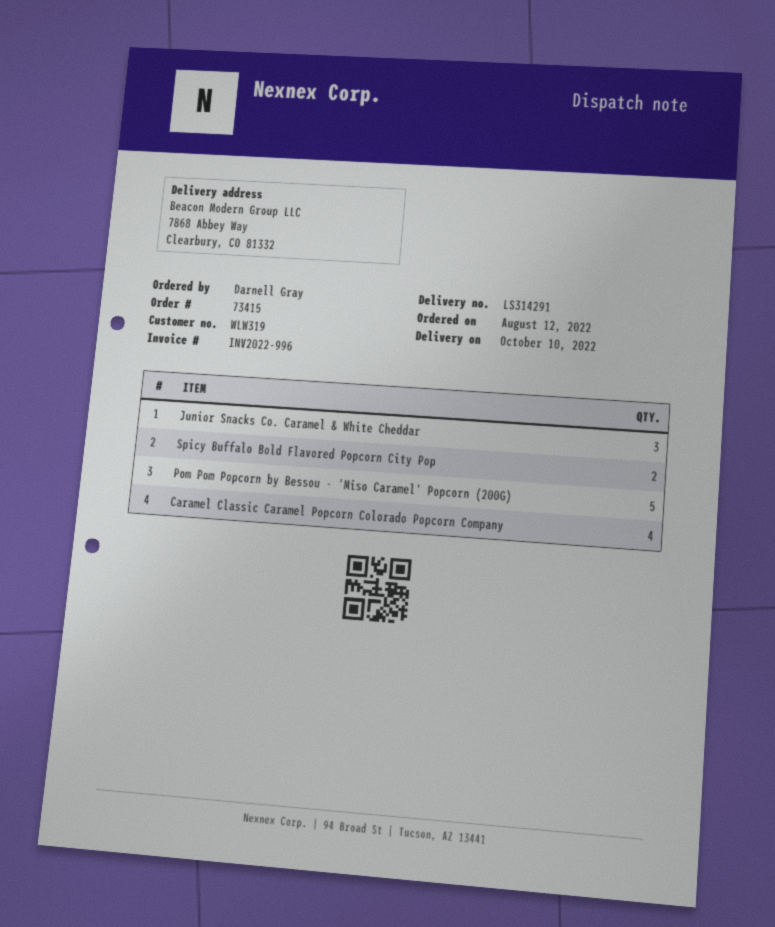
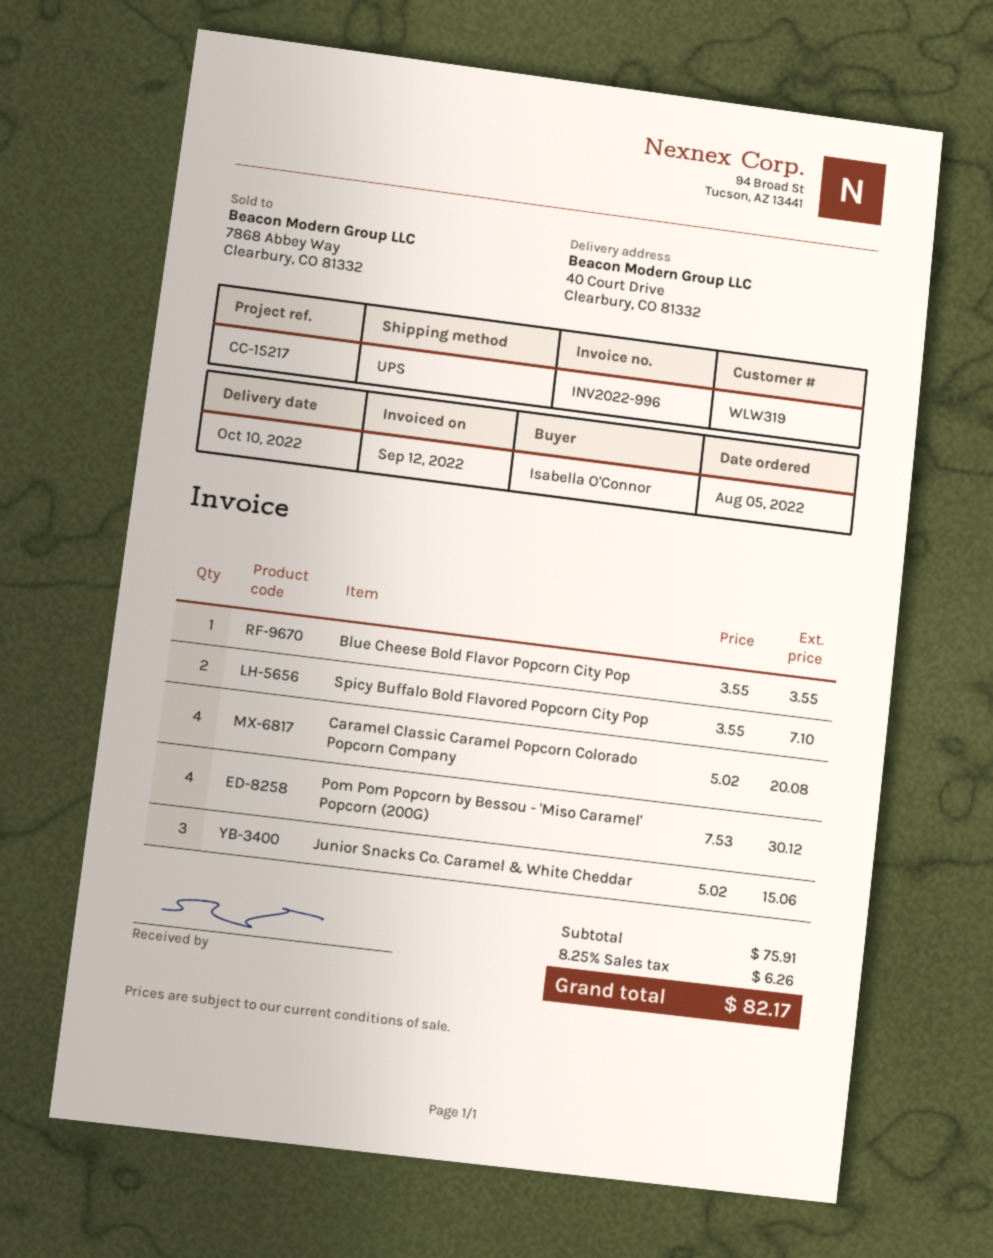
order date: 2022-08-12 -> 2022-08-05
ordered by: Darnell Gray -> Isabella O'Connor
ship to: 7868 Abbey Way, Clearbury, CO 81332 -> 40 Court Drive, Clearbury, CO 81332
Pom Pom Popcorn by Bessou - 'Miso Caramel' Popcorn (200G): 5 -> 4
Blue Cheese Bold Flavor Popcorn City Pop: none -> 1

